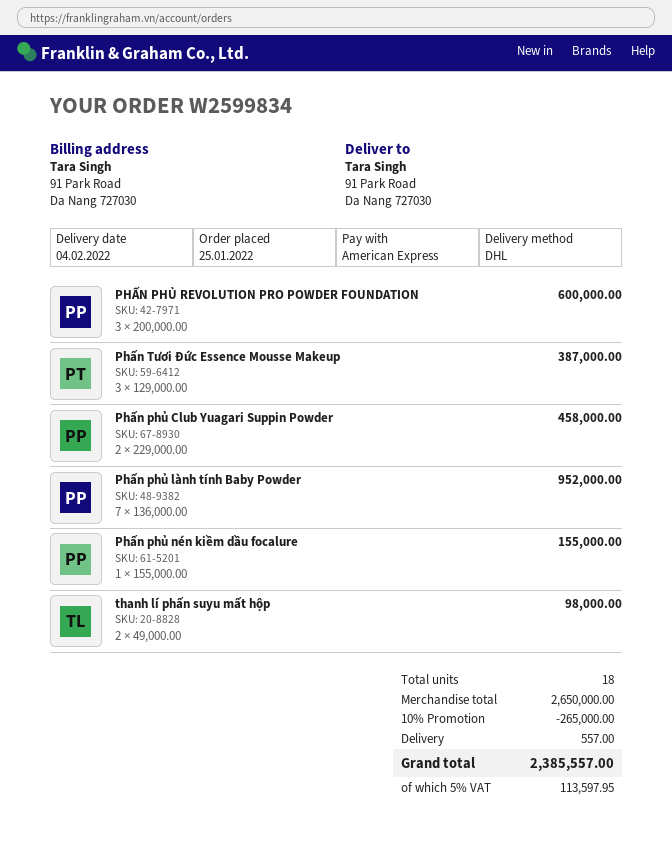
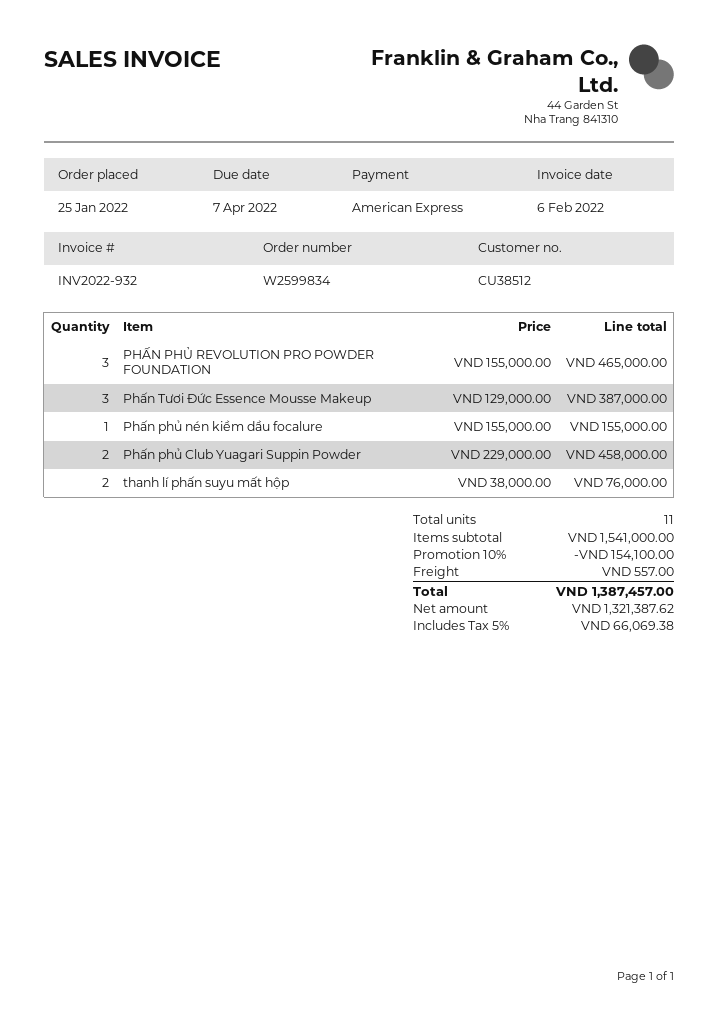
PHẤN PHỦ REVOLUTION PRO POWDER FOUNDATION: 3 x 200000.00 = 600000.00 -> 3 x 155000.00 = 465000.00
Phấn phủ lành tính Baby Powder: 7 x 136000.00 = 952000.00 -> none
thanh lí phấn suyu mất hộp: 2 x 49000.00 = 98000.00 -> 2 x 38000.00 = 76000.00
total quantity: 18 -> 11
subtotal: 2650000.00 -> 1541000.00
discount: 10% = 265000.00 -> 10% = 154100.00
tax: 5% = 113597.95 -> 5% = 66069.38
total: 2385557.00 -> 1387457.00

